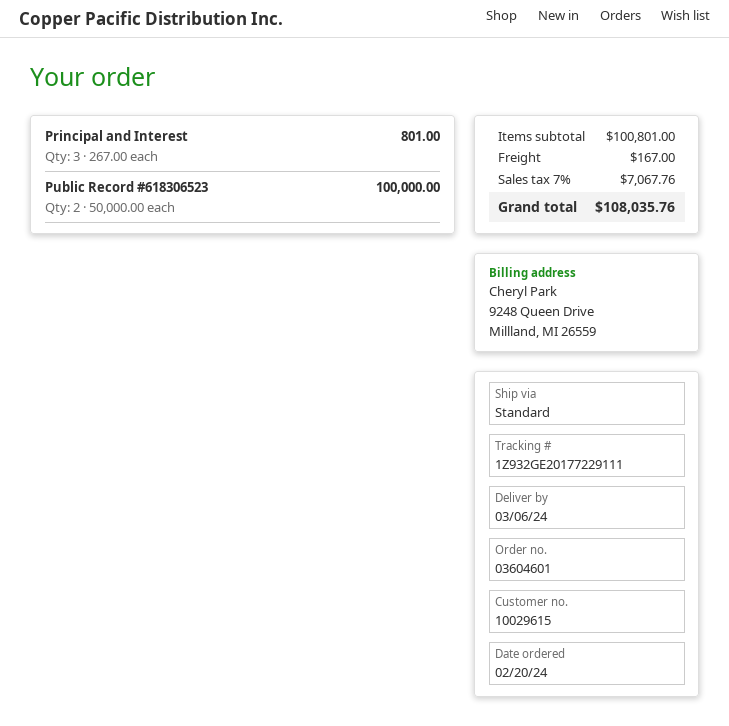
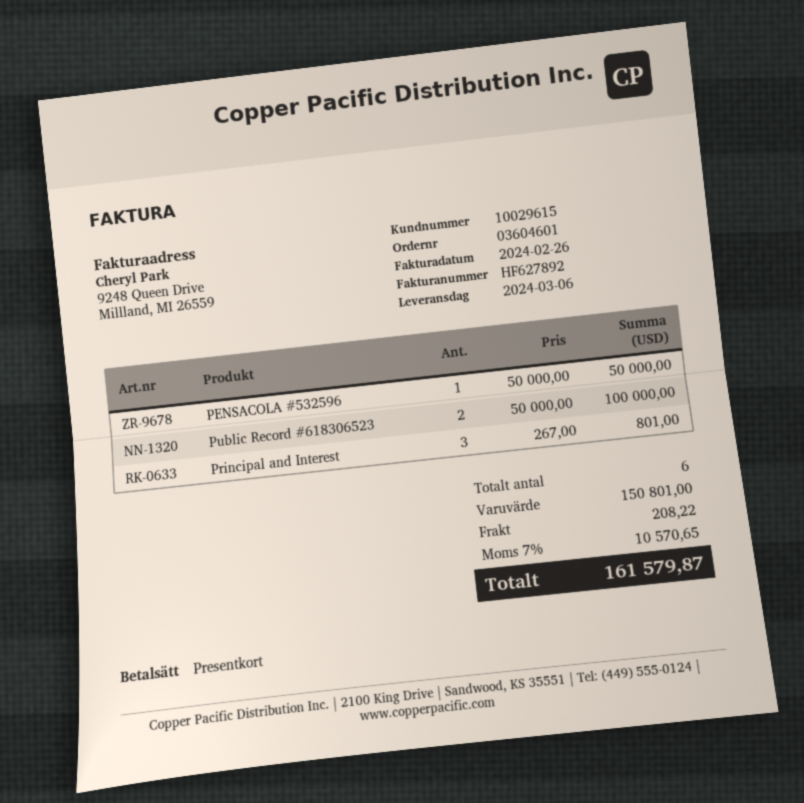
PENSACOLA #532596: none -> 1 x 50000.00 = 50000.00
subtotal: 100801.00 -> 150801.00
shipping: 167.00 -> 208.22
tax: 7% = 7067.76 -> 7% = 10570.65
total: 108035.76 -> 161579.87

